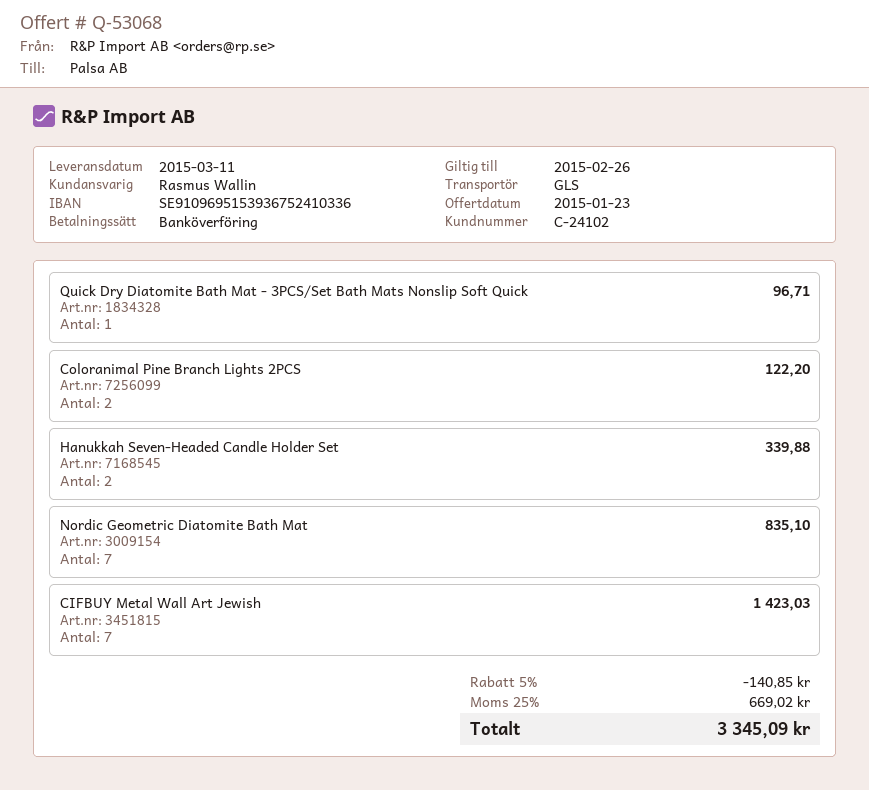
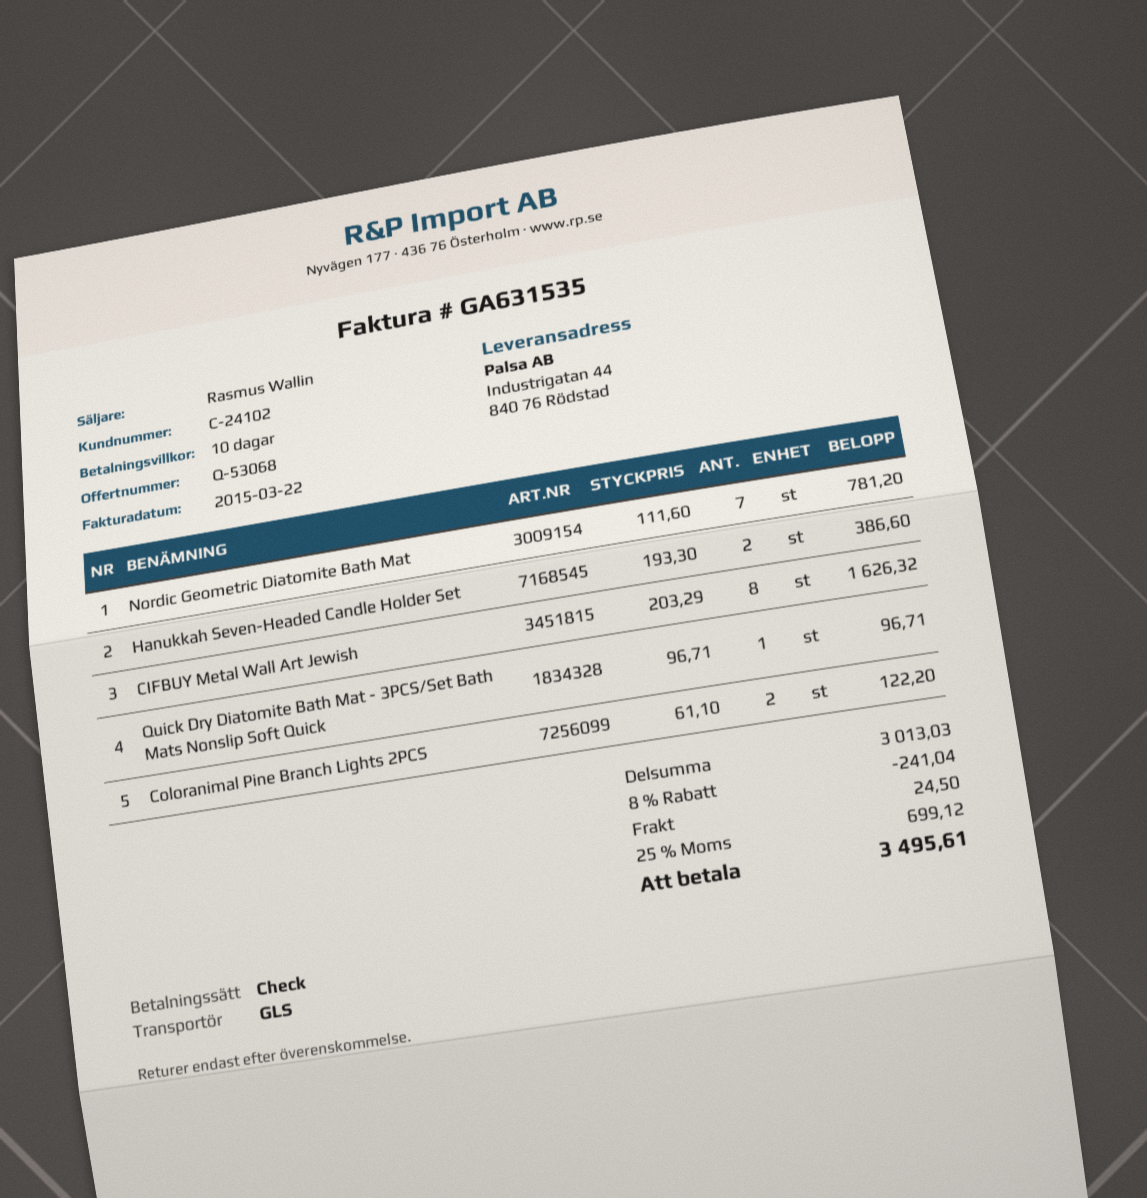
payment method: bank transfer -> cheque
Hanukkah Seven-Headed Candle Holder Set: 2 for 339.88 -> 2 for 386.60
Nordic Geometric Diatomite Bath Mat: 7 for 835.10 -> 7 for 781.20
CIFBUY Metal Wall Art Jewish: 7 for 1423.03 -> 8 for 1626.32
discount: 5% = 140.85 -> 8% = 241.04
shipping: none -> 24.50
tax: 25% = 669.02 -> 25% = 699.12
total: 3345.09 -> 3495.61

